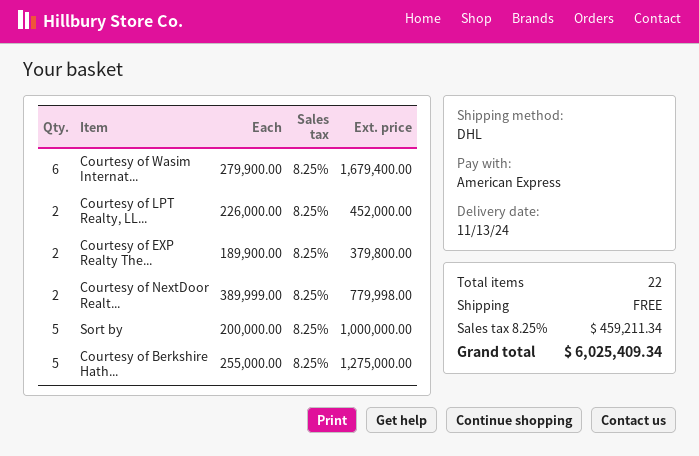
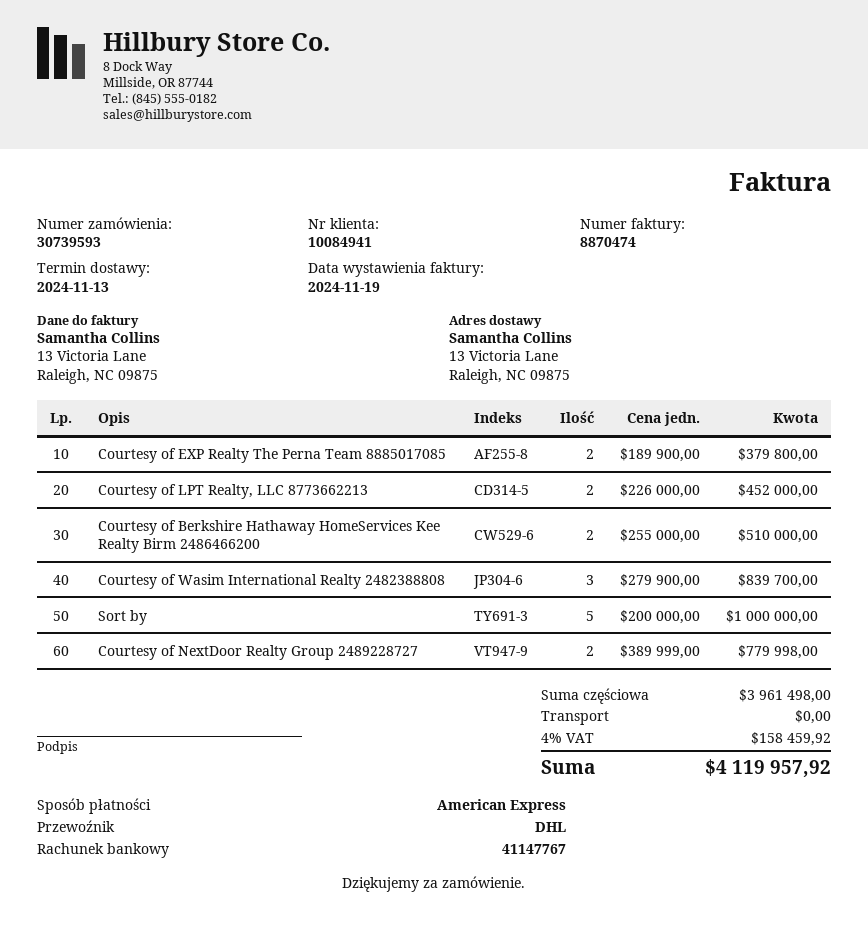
Courtesy of Wasim Internat...: 6 x 279900.00 = 1679400.00 -> 3 x 279900.00 = 839700.00
Courtesy of Berkshire Hath...: 5 x 255000.00 = 1275000.00 -> 2 x 255000.00 = 510000.00
tax: 8.25% = 459211.34 -> 4% = 158459.92
total: 6025409.34 -> 4119957.92

